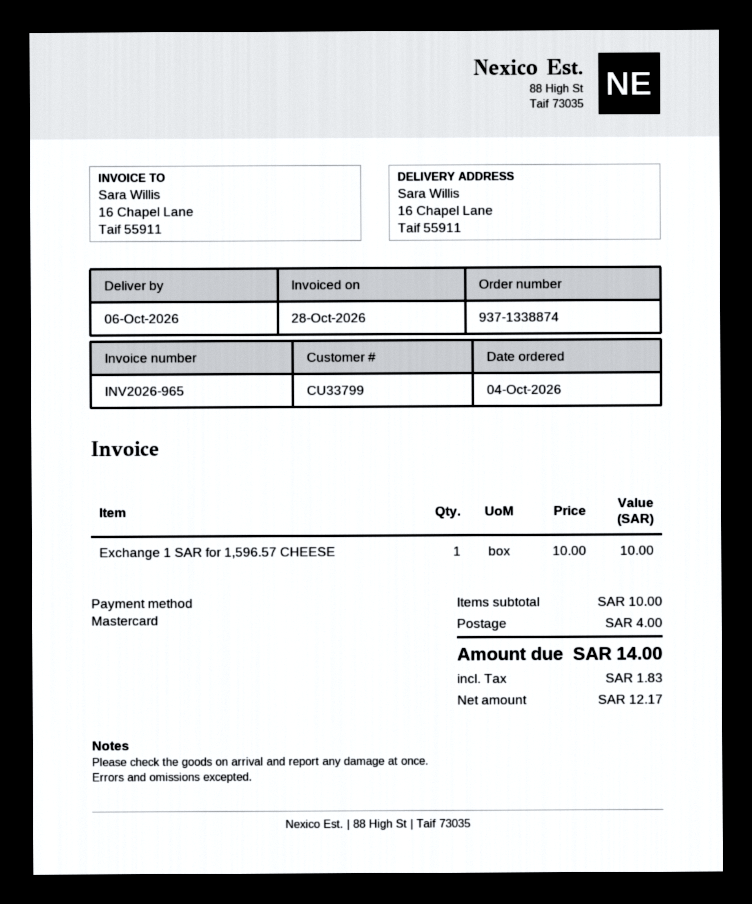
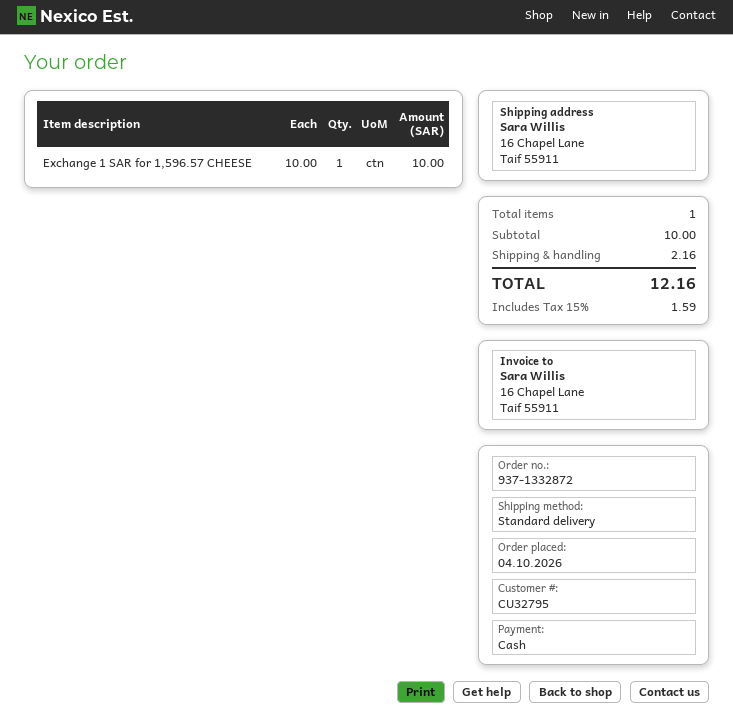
order number: 937-1338874 -> 937-1332872
customer number: CU33799 -> CU32795
payment method: Mastercard -> cash
shipping: 4.00 -> 2.16
tax: 1.83 -> 1.59
total: 14.00 -> 12.16

